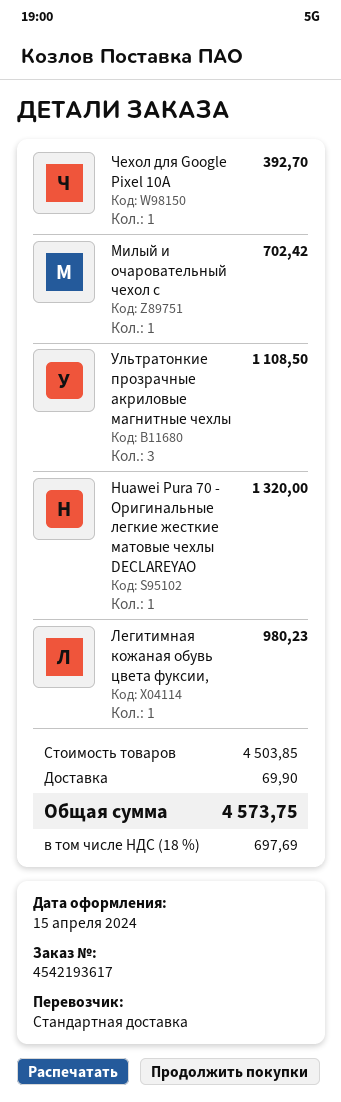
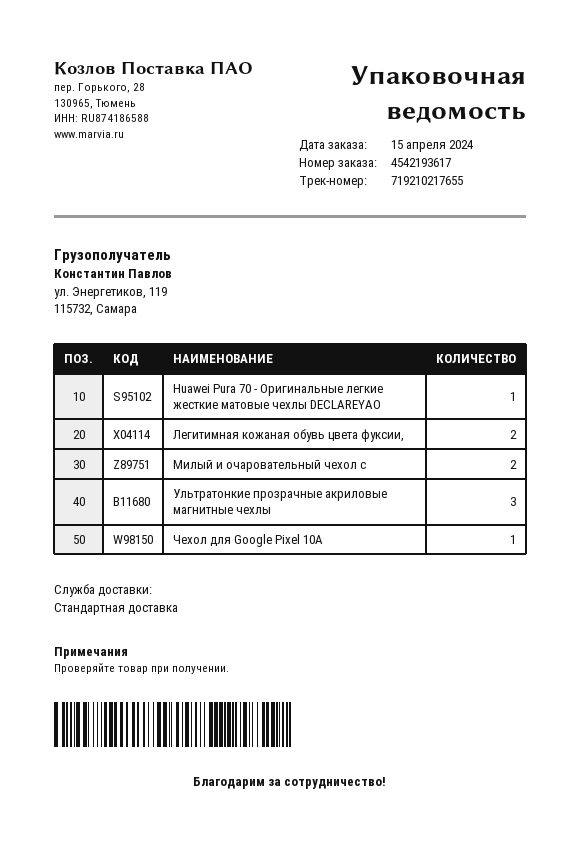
Милый и очаровательный чехол с: 1 -> 2
Легитимная кожаная обувь цвета фуксии,: 1 -> 2

